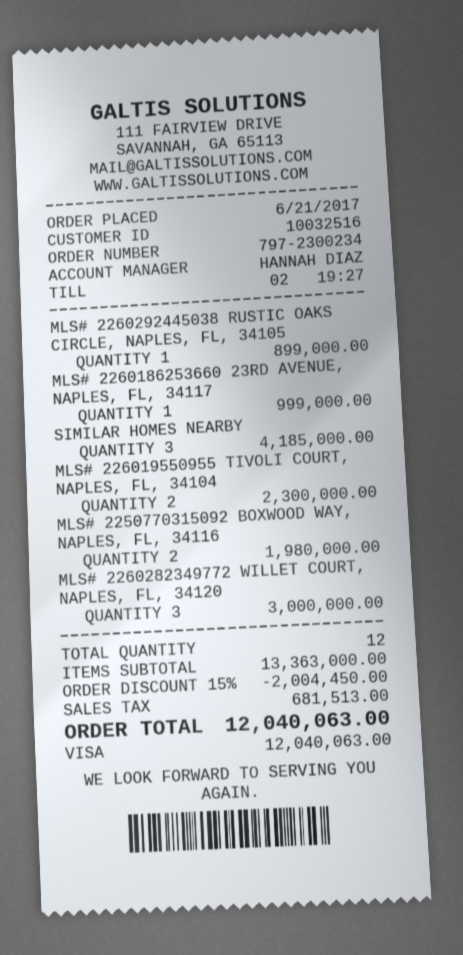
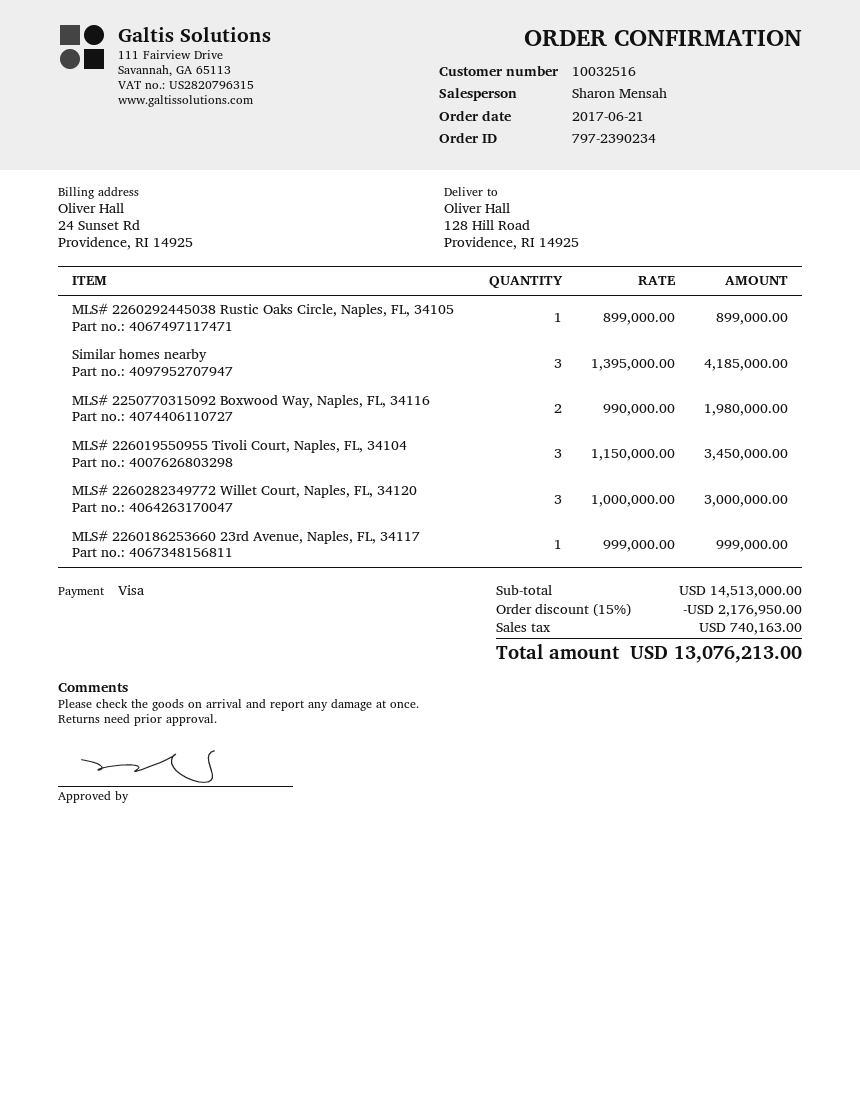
order number: 797-2300234 -> 797-2390234
sales rep: HANNAH DIAZ -> Sharon Mensah
MLS# 226019550955 TIVOLI COURT, NAPLES, FL, 34104: 2 for 2300000.00 -> 3 for 3450000.00
subtotal: 13363000.00 -> 14513000.00
discount: 15% = 2004450.00 -> 15% = 2176950.00
tax: 681513.00 -> 740163.00
total: 12040063.00 -> 13076213.00

